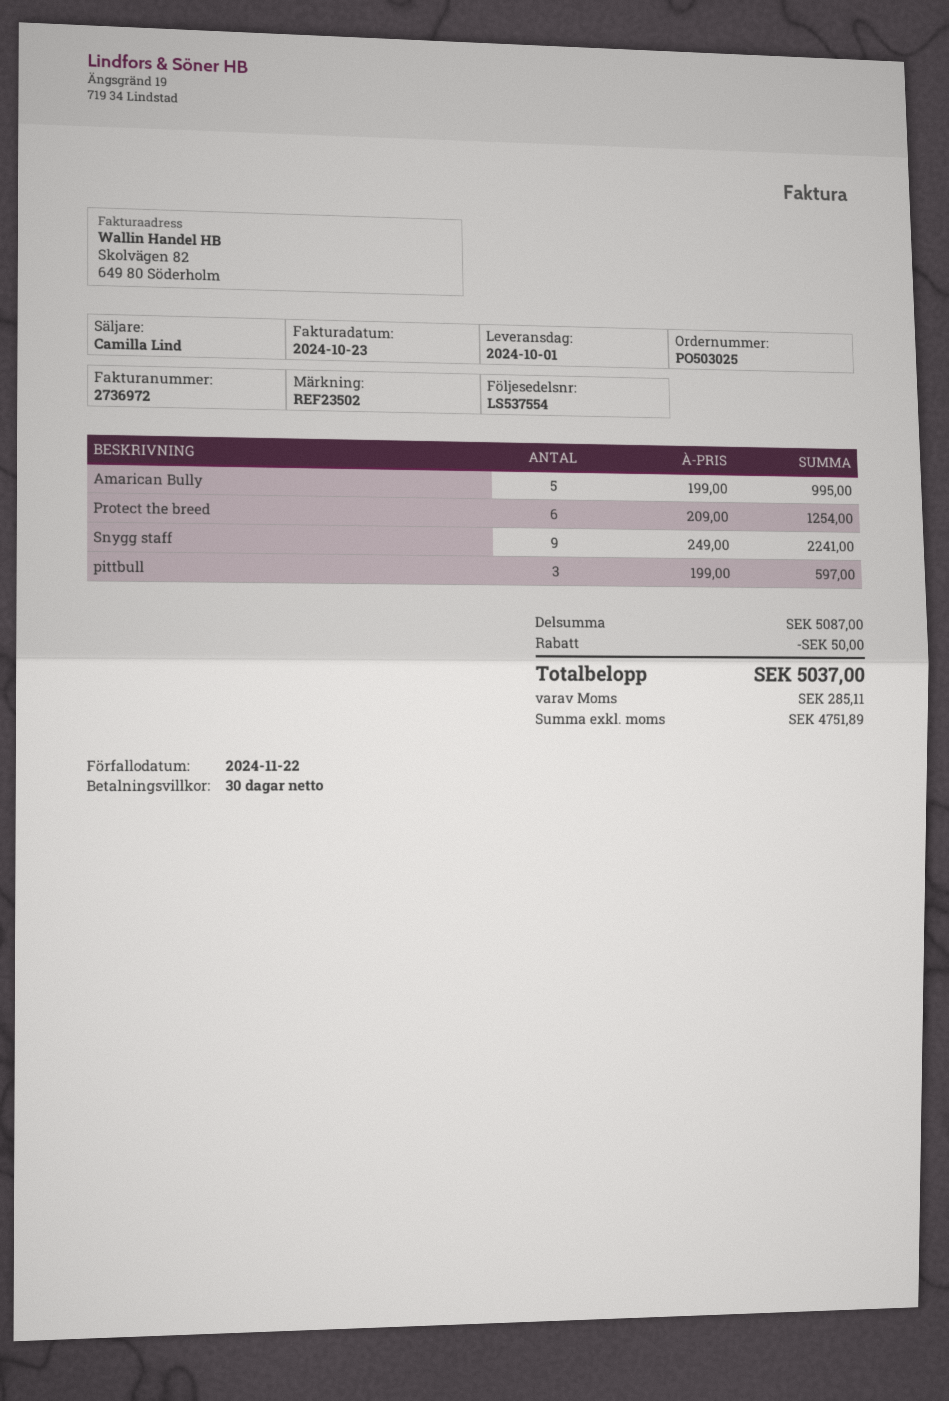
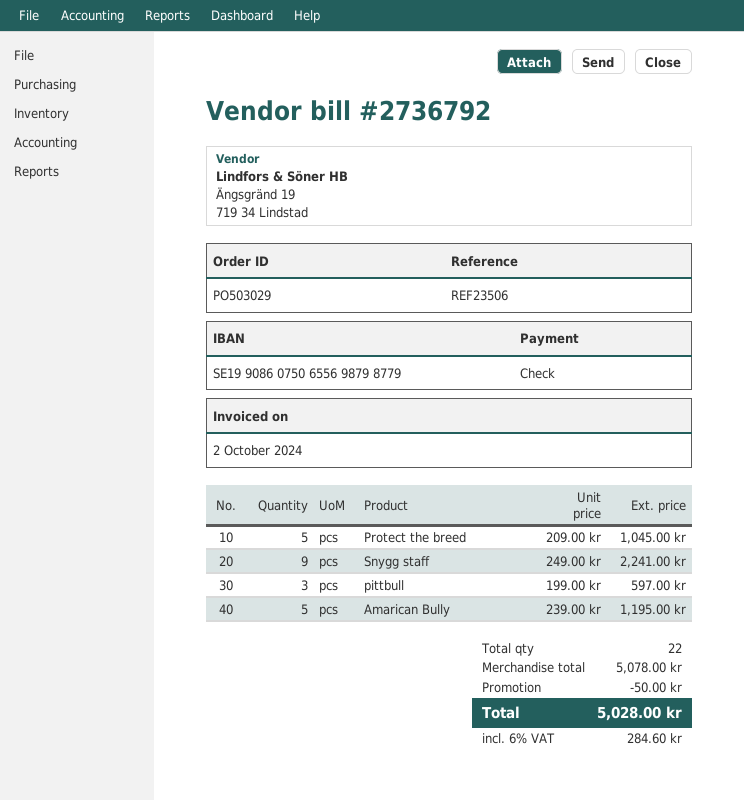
order number: PO503025 -> PO503029
invoice number: 2736972 -> 2736792
invoice date: 2024-10-23 -> 2024-10-02
reference: REF23502 -> REF23506
Amarican Bully: 5 x 199.00 = 995.00 -> 5 x 239.00 = 1195.00
Protect the breed: 6 x 209.00 = 1254.00 -> 5 x 209.00 = 1045.00
subtotal: 5087.00 -> 5078.00
tax: 285.11 -> 284.60
total: 5037.00 -> 5028.00

